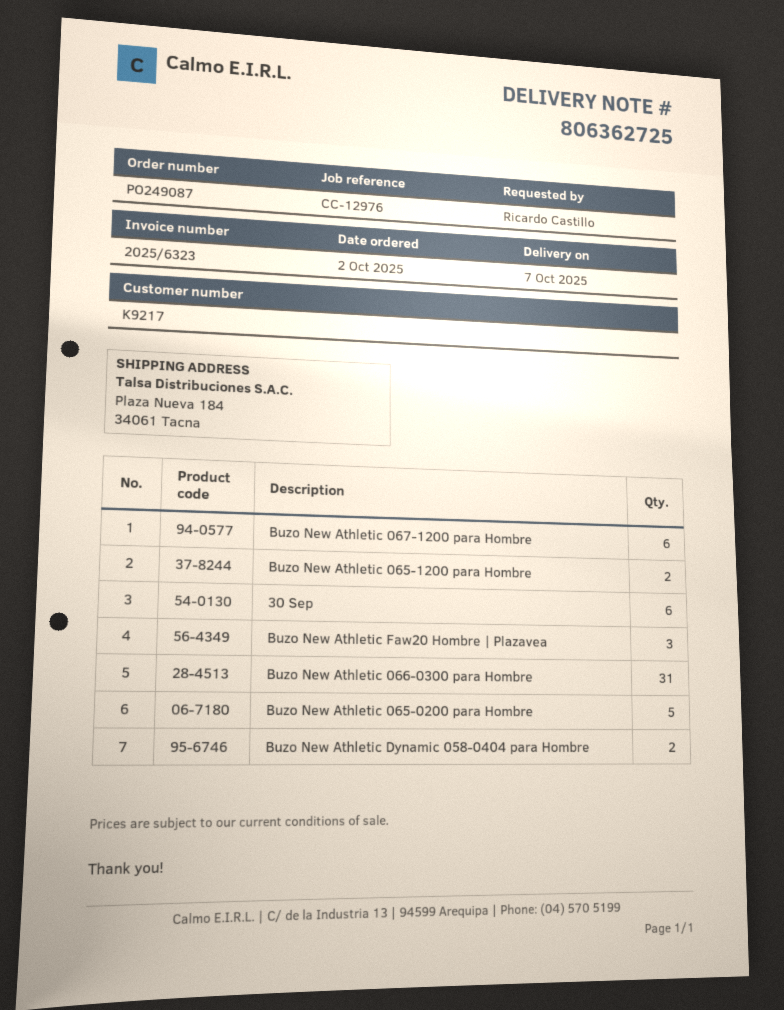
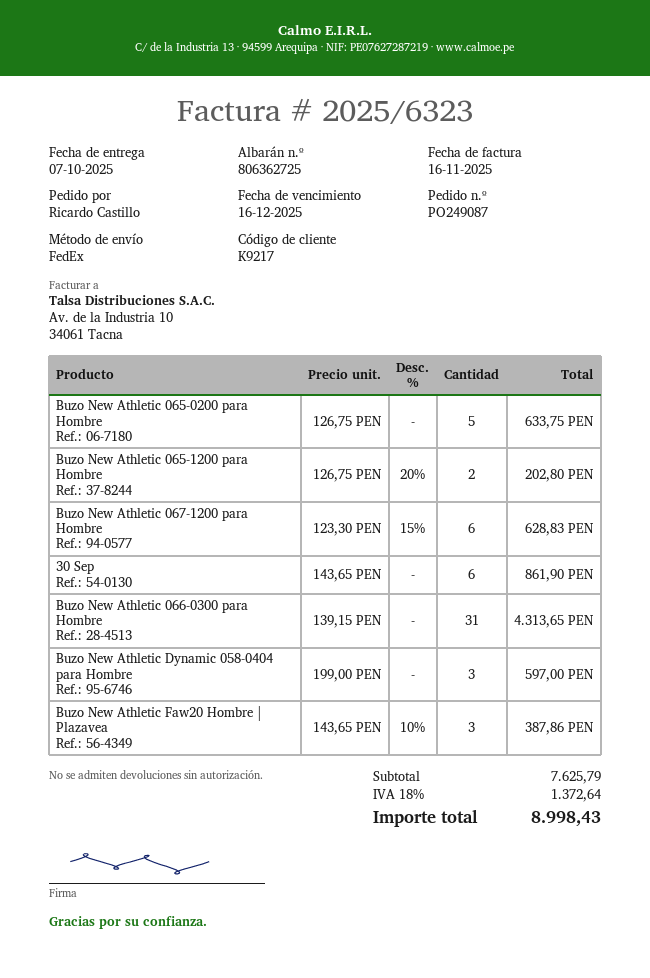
Buzo New Athletic Dynamic 058-0404 para Hombre: 2 -> 3

